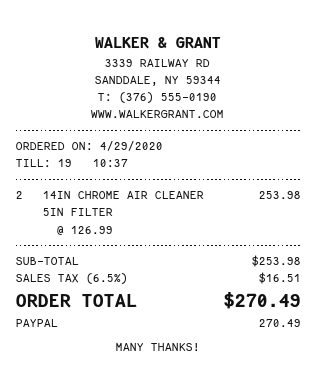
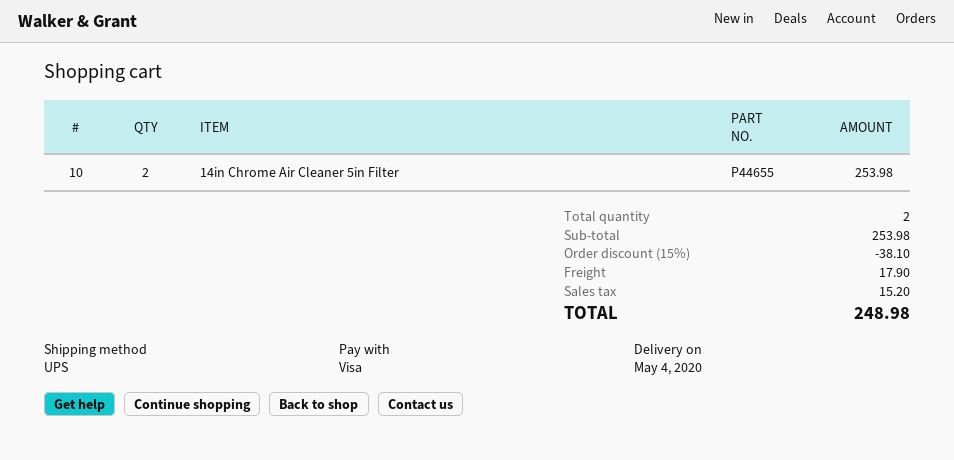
payment method: PayPal -> Visa
discount: none -> 15% = 38.10
shipping: none -> 17.90
tax: 16.51 -> 15.20
total: 270.49 -> 248.98

